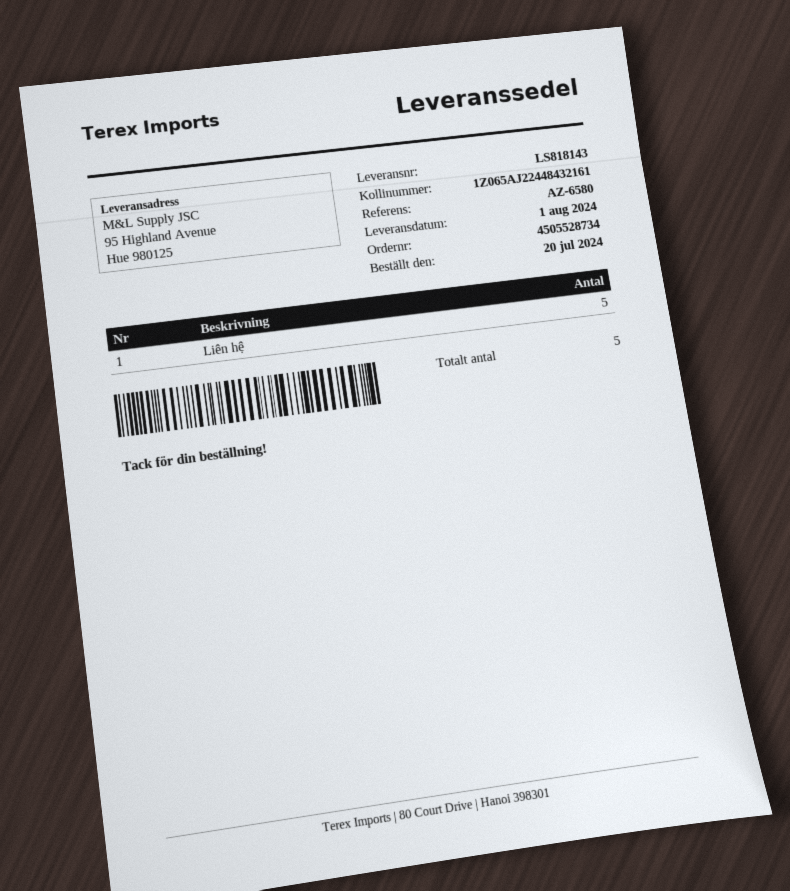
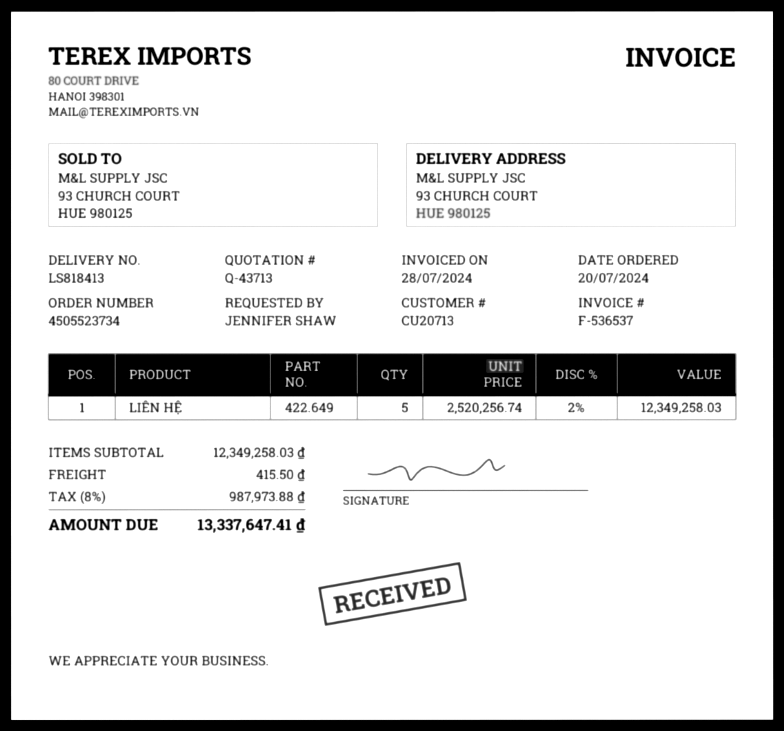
order number: 4505528734 -> 4505523734
delivery note number: LS818143 -> LS818413
ship to: 95 Highland Avenue, Hue 980125 -> 93 CHURCH COURT, HUE 980125

